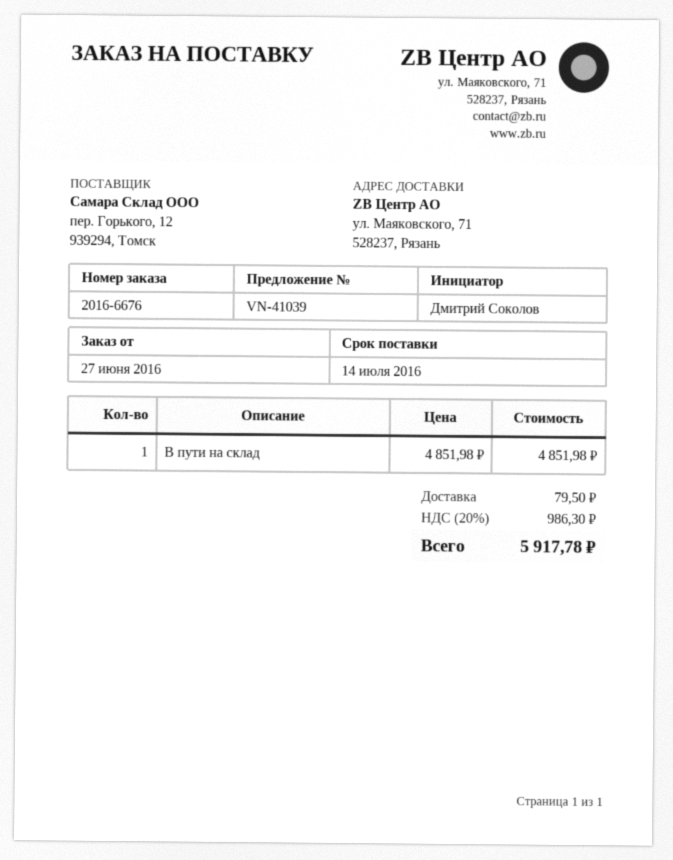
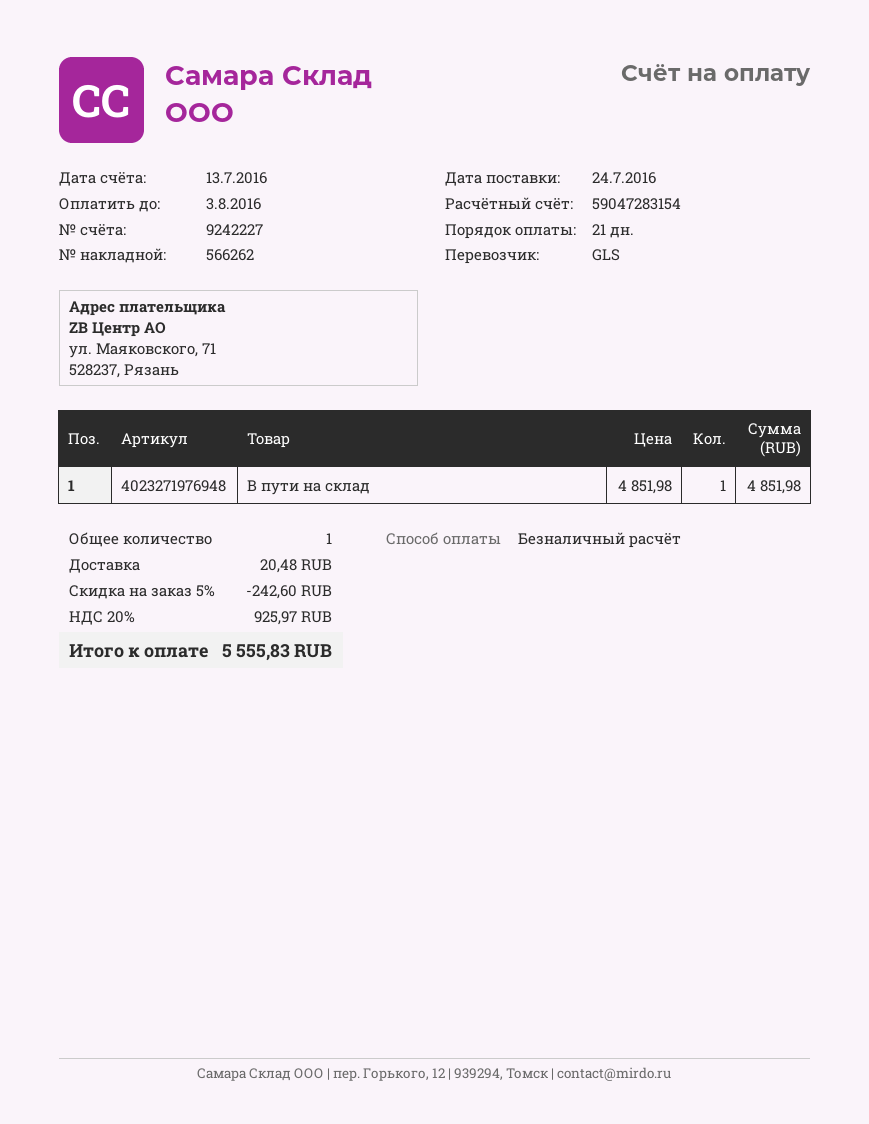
delivery date: 2016-07-14 -> 2016-07-24
discount: none -> 5% = 242.60
shipping: 79.50 -> 20.48
tax: 20% = 986.30 -> 20% = 925.97
total: 5917.78 -> 5555.83

